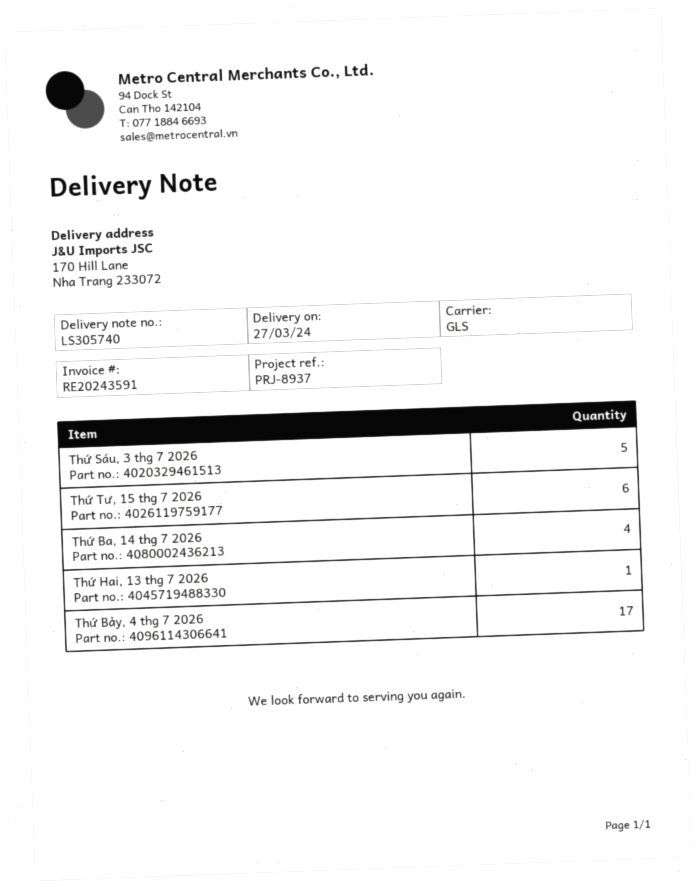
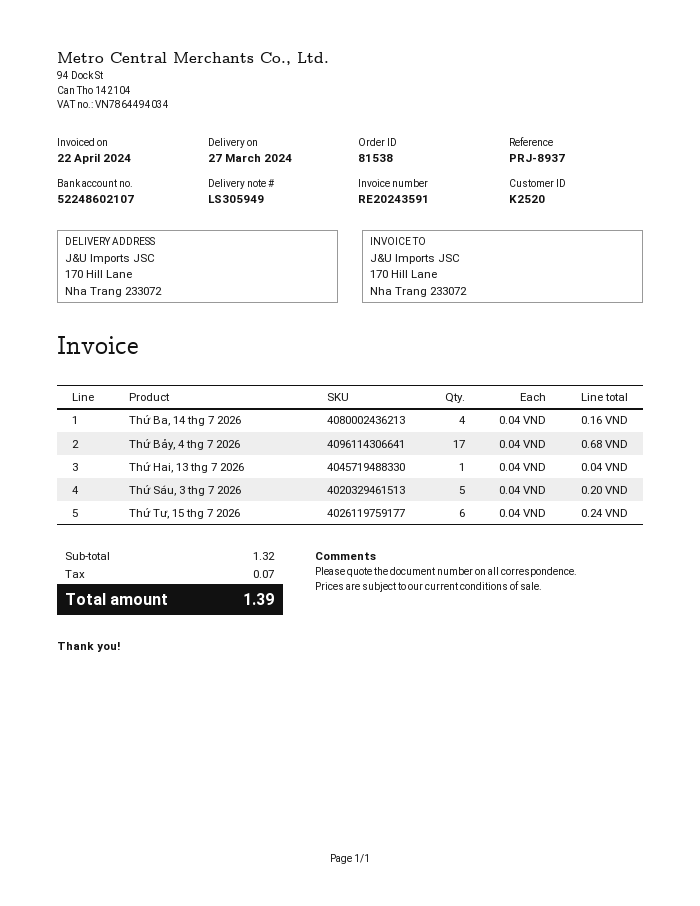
delivery note number: LS305740 -> LS305949

